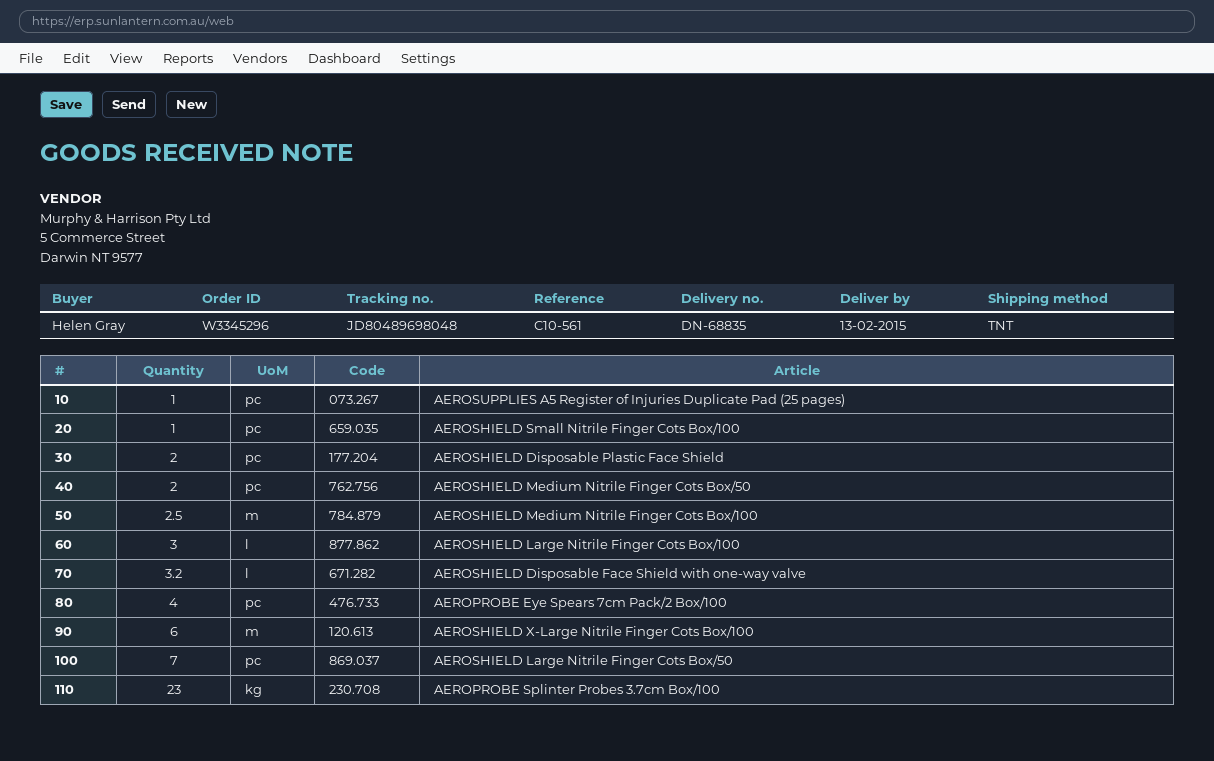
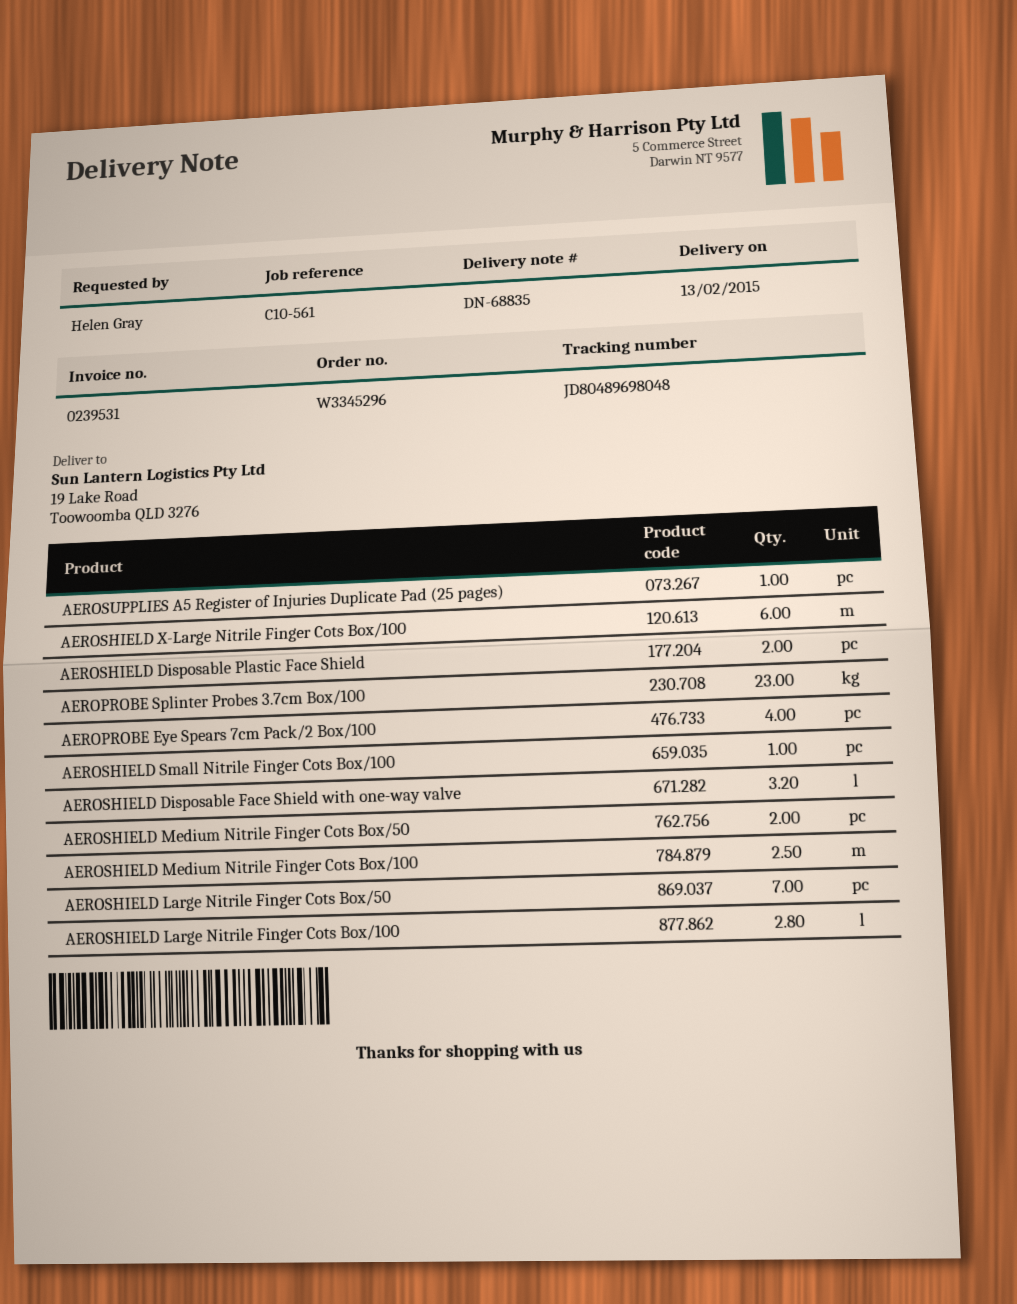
AEROSHIELD Large Nitrile Finger Cots Box/100: 3 -> 2.8

